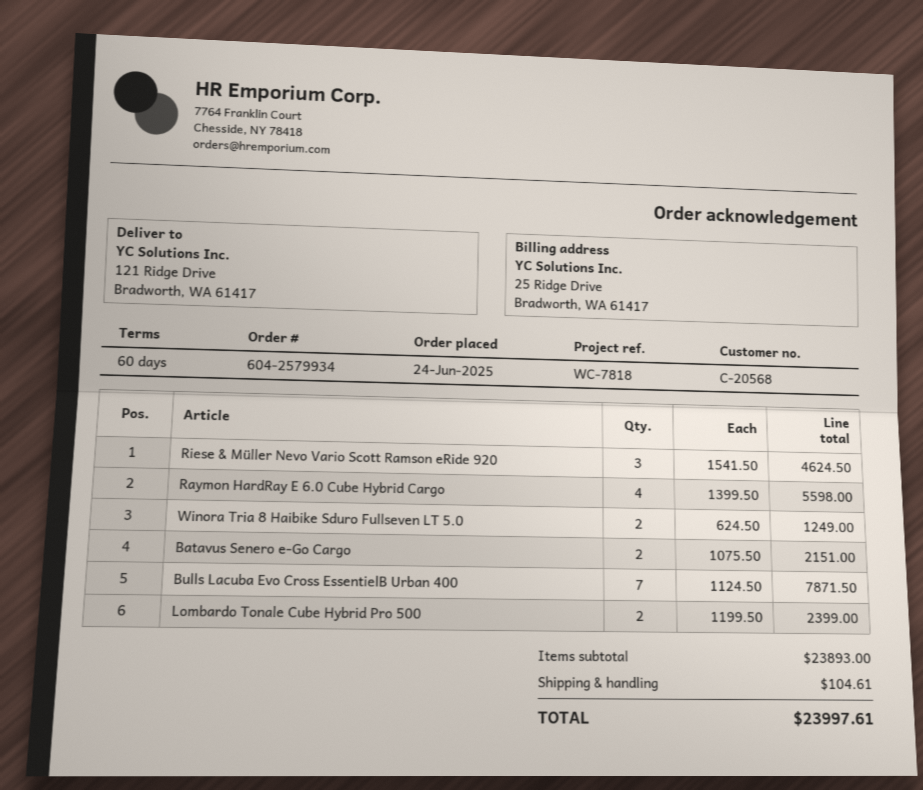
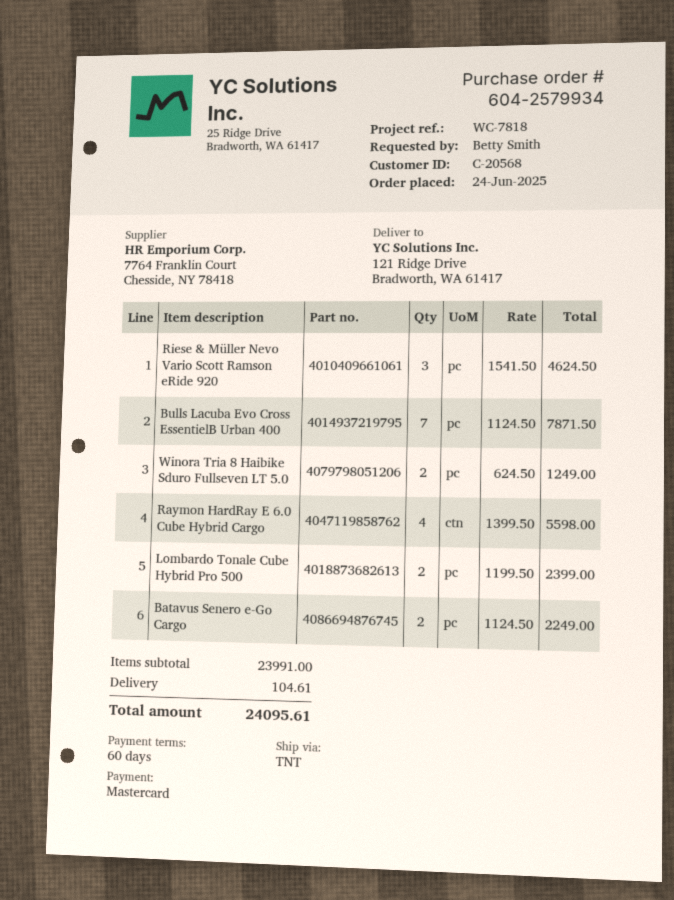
Batavus Senero e-Go Cargo: 2 x 1075.50 = 2151.00 -> 2 x 1124.50 = 2249.00
subtotal: 23893.00 -> 23991.00
total: 23997.61 -> 24095.61

